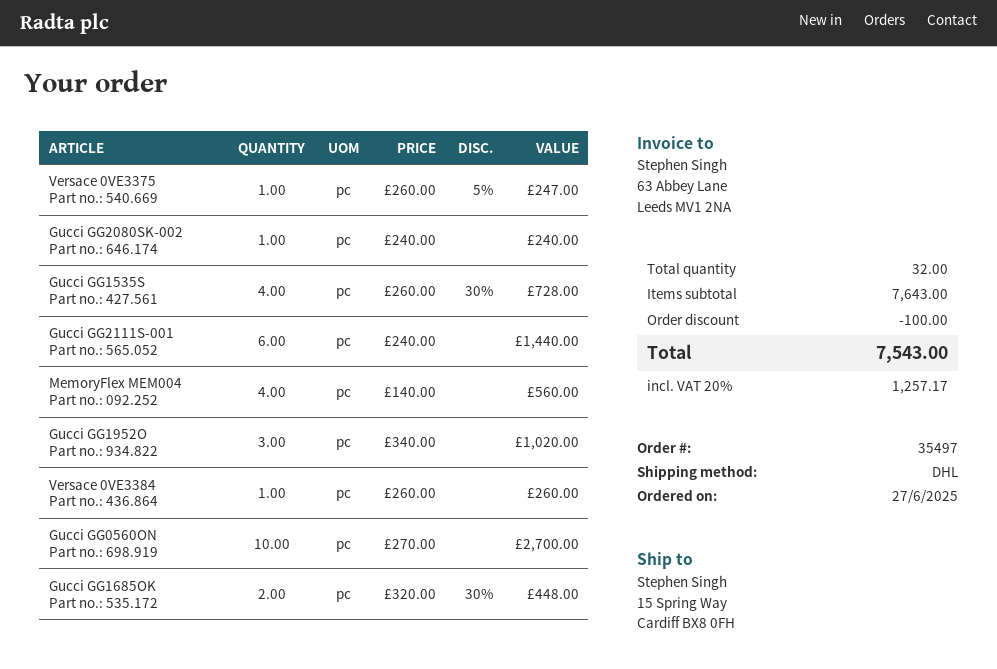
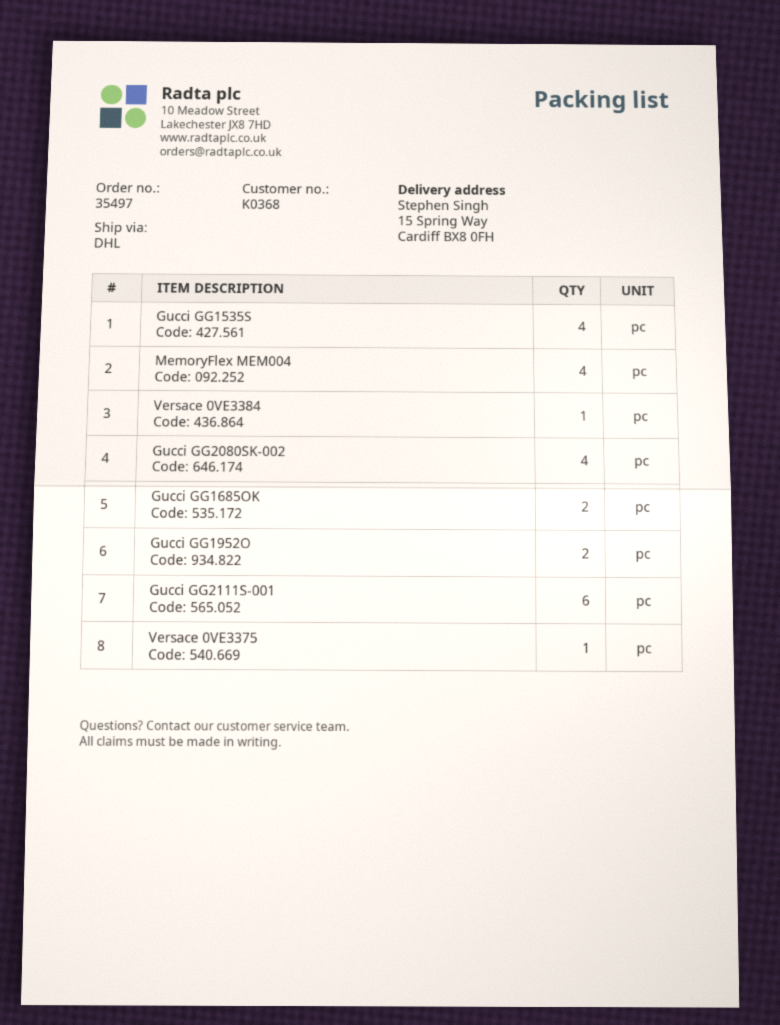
Gucci GG2080SK-002: 1 -> 4
Gucci GG1952O: 3 -> 2
Gucci GG0560ON: 10 -> none

